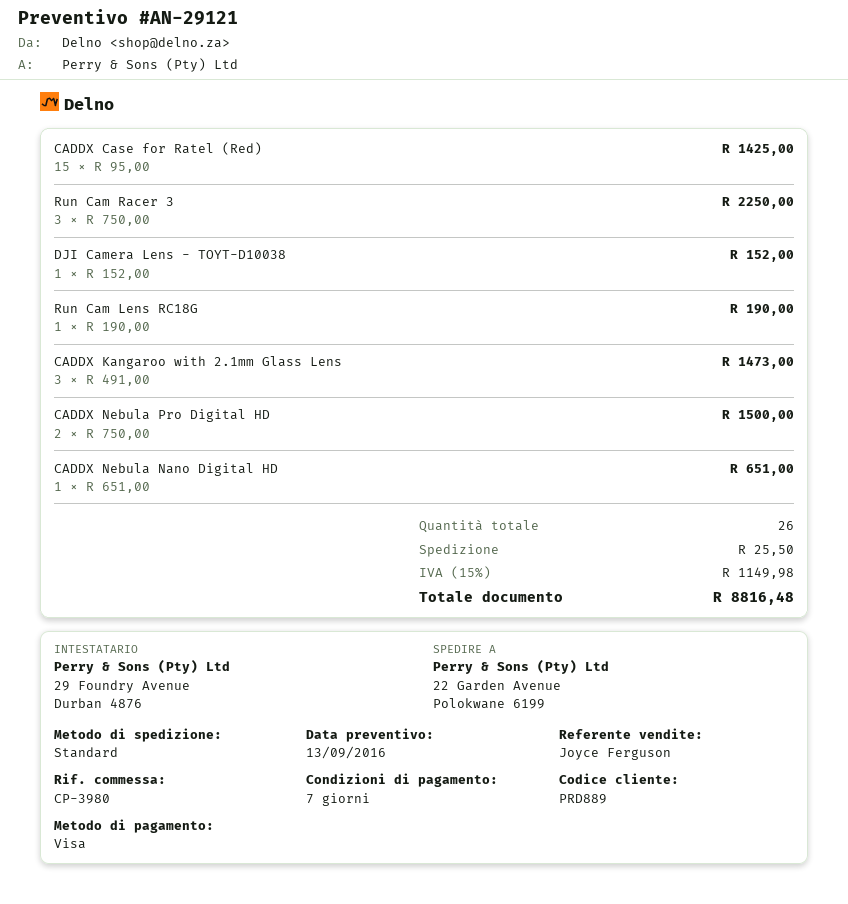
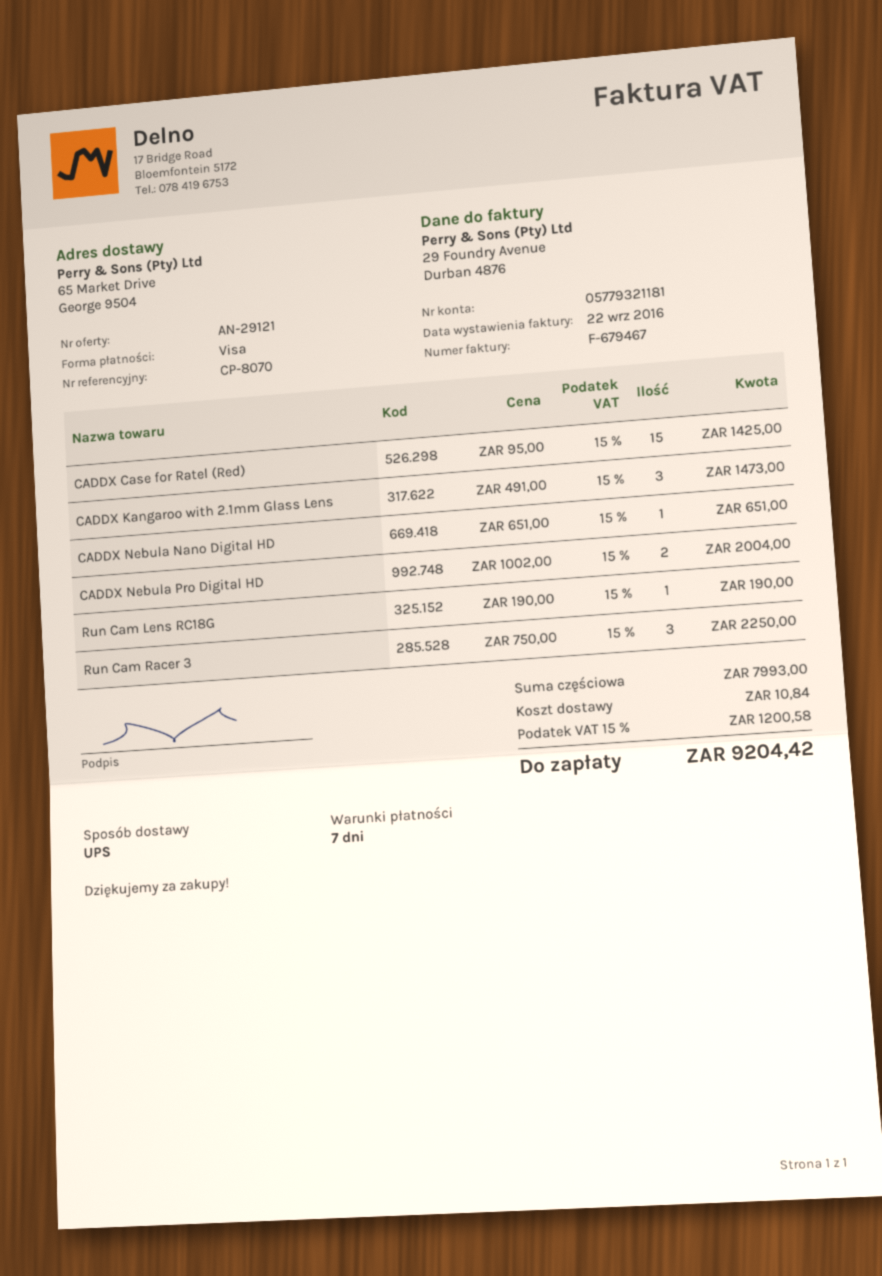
reference: CP-3980 -> CP-8070
shipping method: standard -> UPS
ship to: 22 Garden Avenue, Polokwane 6199 -> 65 Market Drive, George 9504
DJI Camera Lens - TOYT-D10038: 1 x 152.00 = 152.00 -> none
CADDX Nebula Pro Digital HD: 2 x 750.00 = 1500.00 -> 2 x 1002.00 = 2004.00
shipping: 25.50 -> 10.84
tax: 15% = 1149.98 -> 15% = 1200.58
total: 8816.48 -> 9204.42

